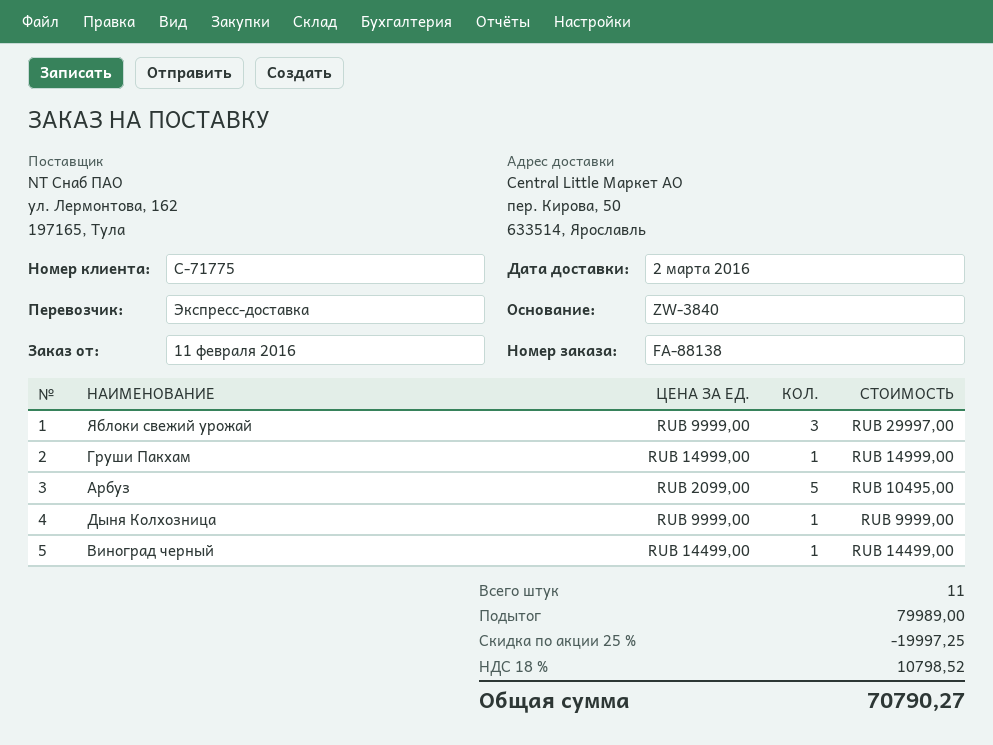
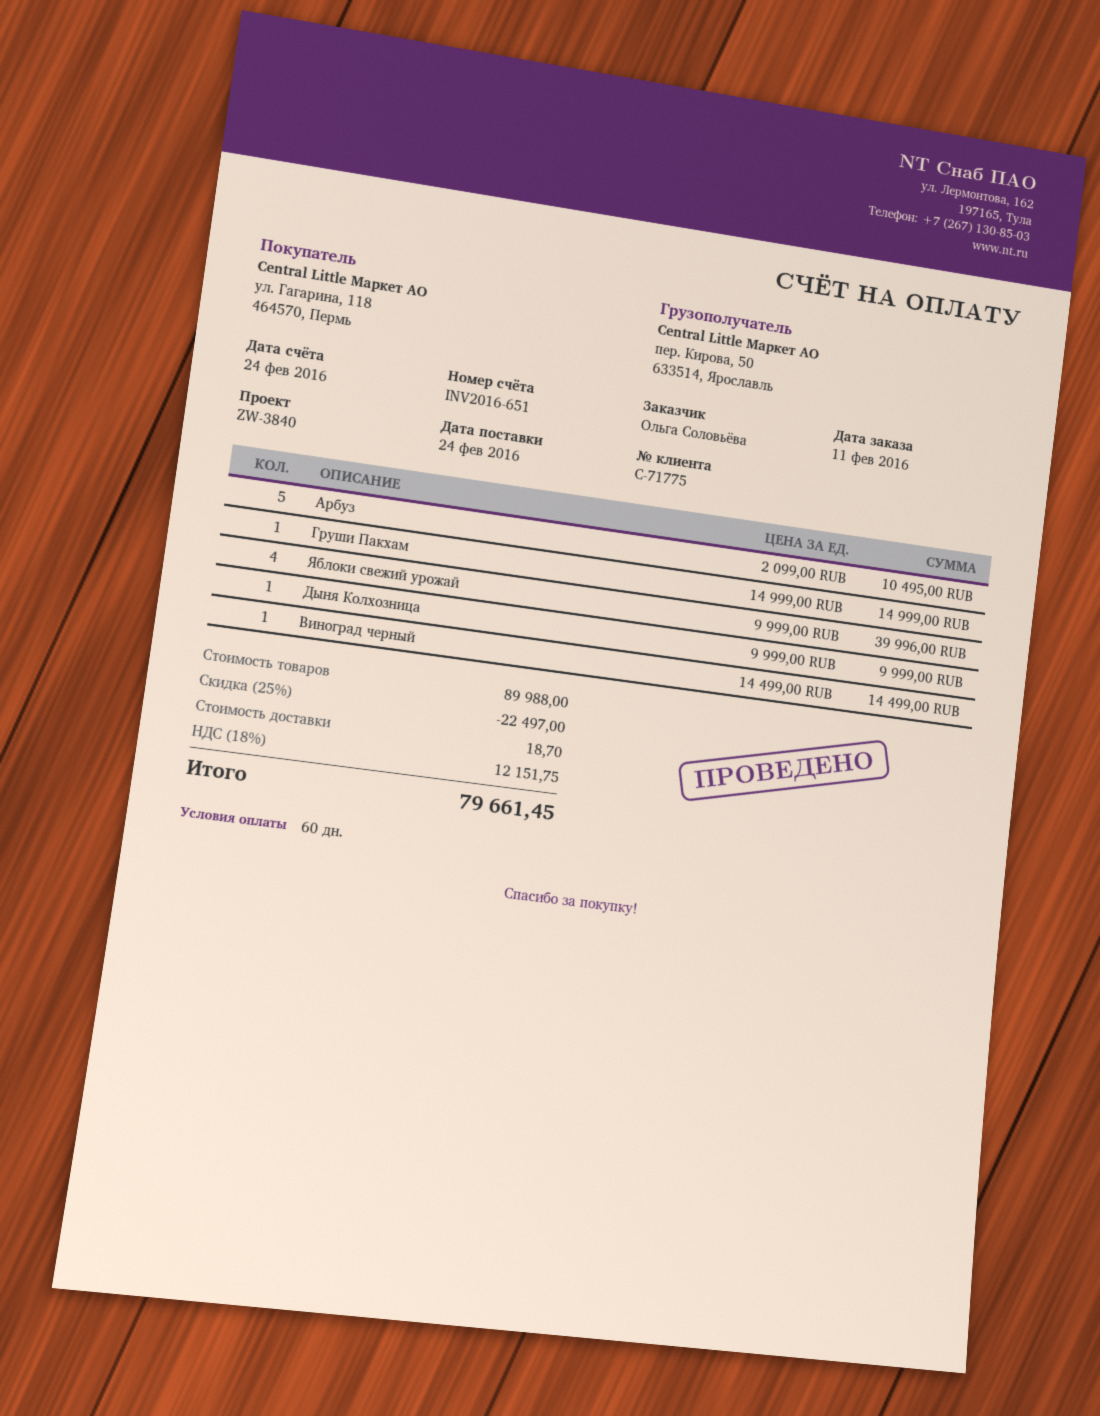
delivery date: 2016-03-02 -> 2016-02-24
Яблоки свежий урожай: 3 x 9999.00 = 29997.00 -> 4 x 9999.00 = 39996.00
subtotal: 79989.00 -> 89988.00
discount: 25% = 19997.25 -> 25% = 22497.00
shipping: none -> 18.70
tax: 18% = 10798.52 -> 18% = 12151.75
total: 70790.27 -> 79661.45

